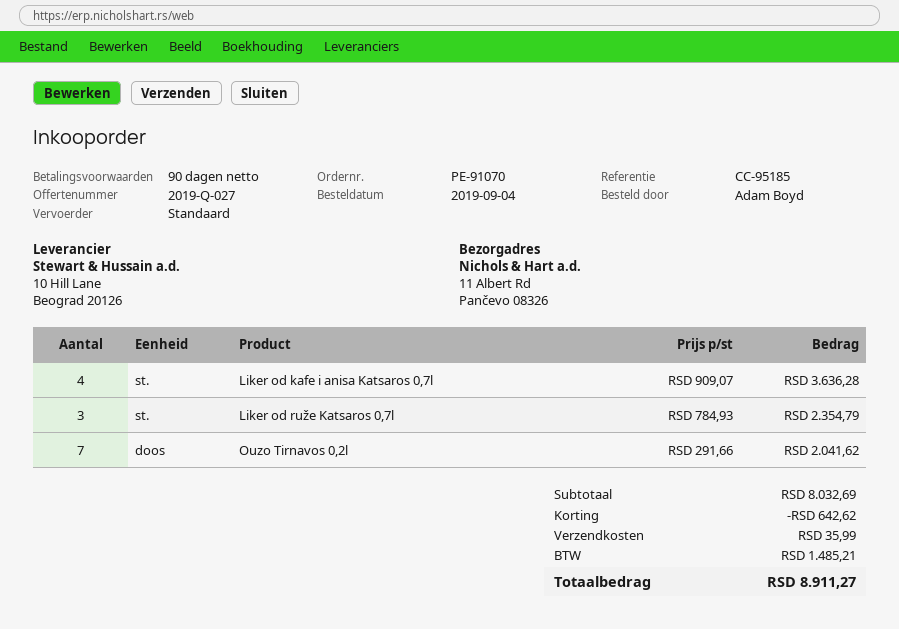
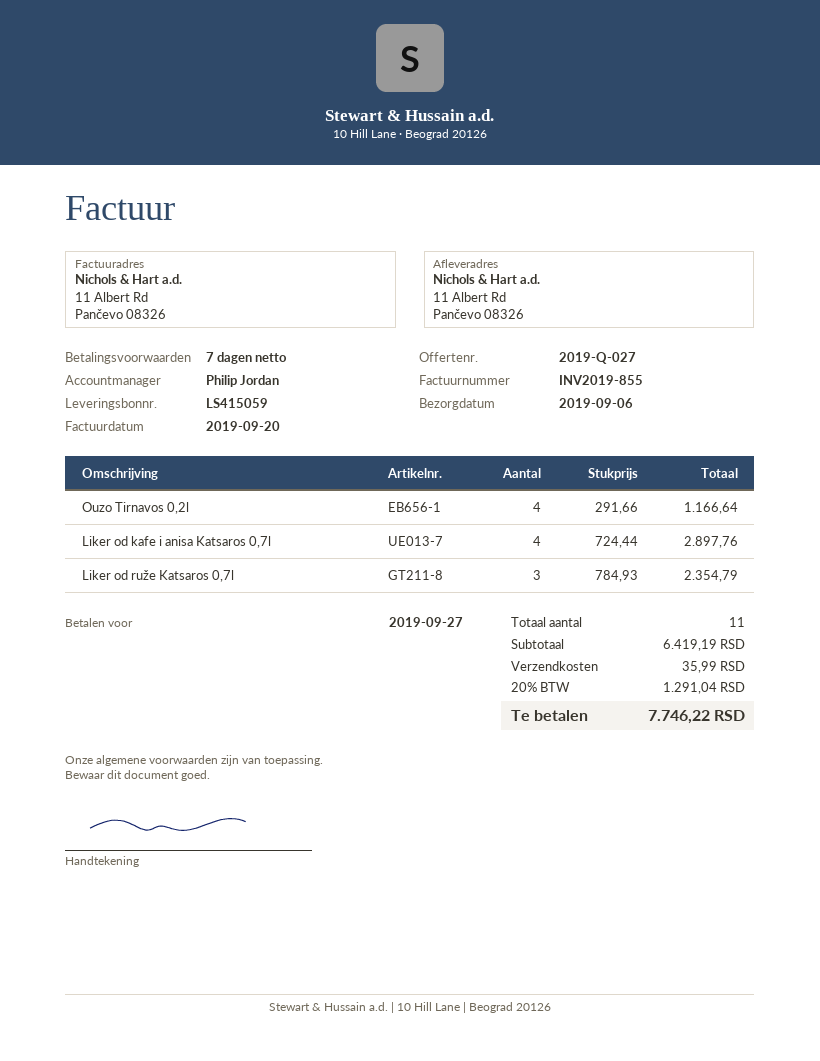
payment terms: 90 days -> 7 days
Liker od kafe i anisa Katsaros 0,7l: 4 x 909.07 = 3636.28 -> 4 x 724.44 = 2897.76
Ouzo Tirnavos 0,2l: 7 x 291.66 = 2041.62 -> 4 x 291.66 = 1166.64
subtotal: 8032.69 -> 6419.19
discount: 642.62 -> none
tax: 1485.21 -> 1291.04
total: 8911.27 -> 7746.22

